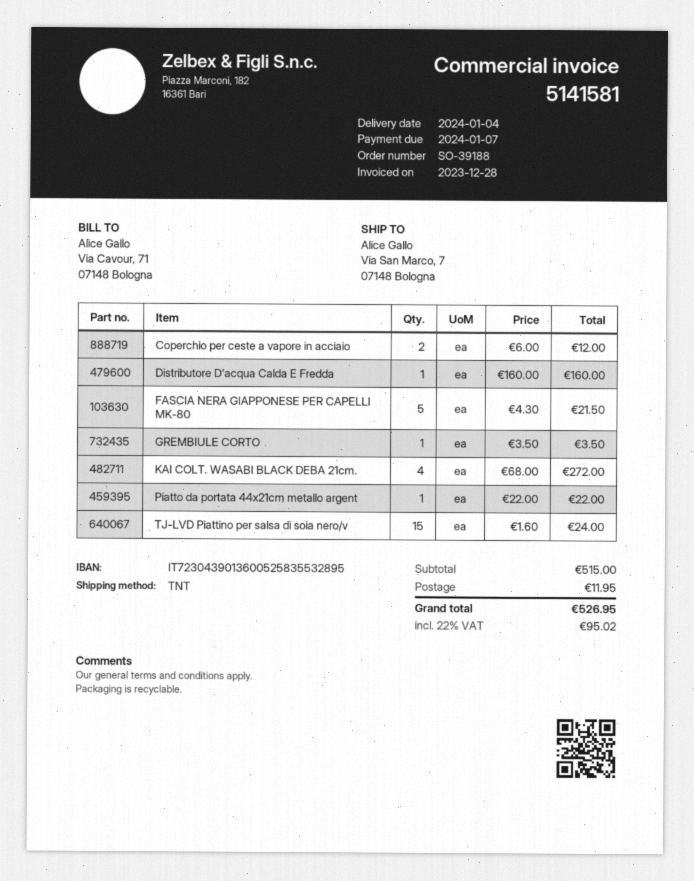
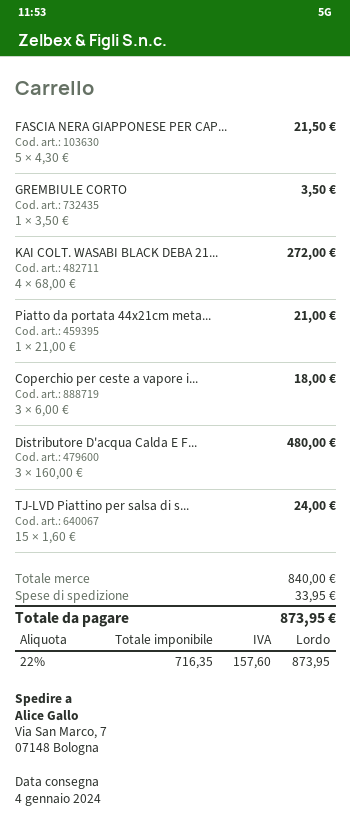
Coperchio per ceste a vapore in acciaio: 2 x 6.00 = 12.00 -> 3 x 6.00 = 18.00
Distributore D'acqua Calda E Fredda: 1 x 160.00 = 160.00 -> 3 x 160.00 = 480.00
Piatto da portata 44x21cm metallo argent: 1 x 22.00 = 22.00 -> 1 x 21.00 = 21.00
subtotal: 515.00 -> 840.00
shipping: 11.95 -> 33.95
tax: 22% = 95.02 -> 22% = 157.60
total: 526.95 -> 873.95

